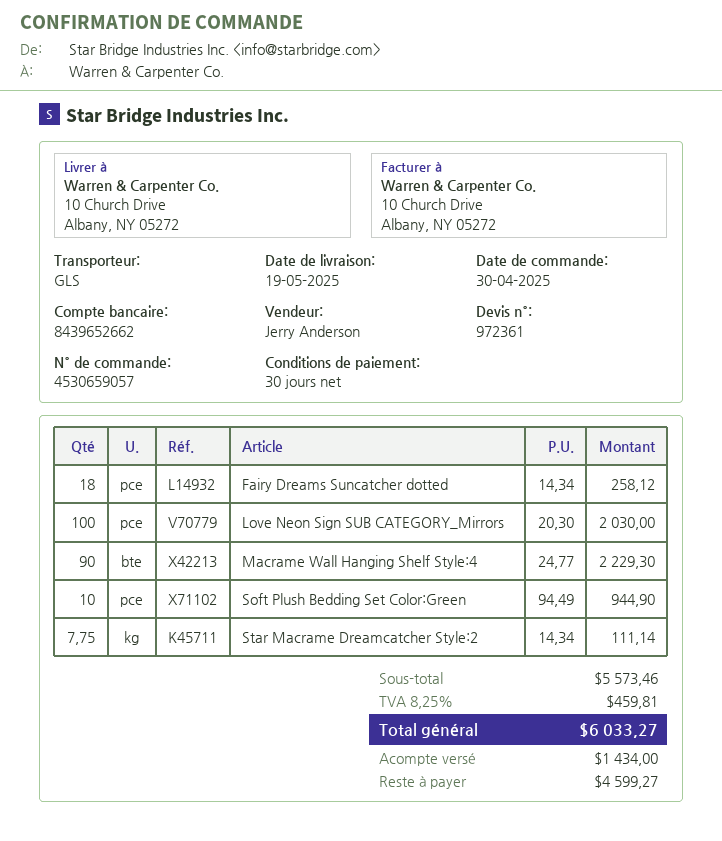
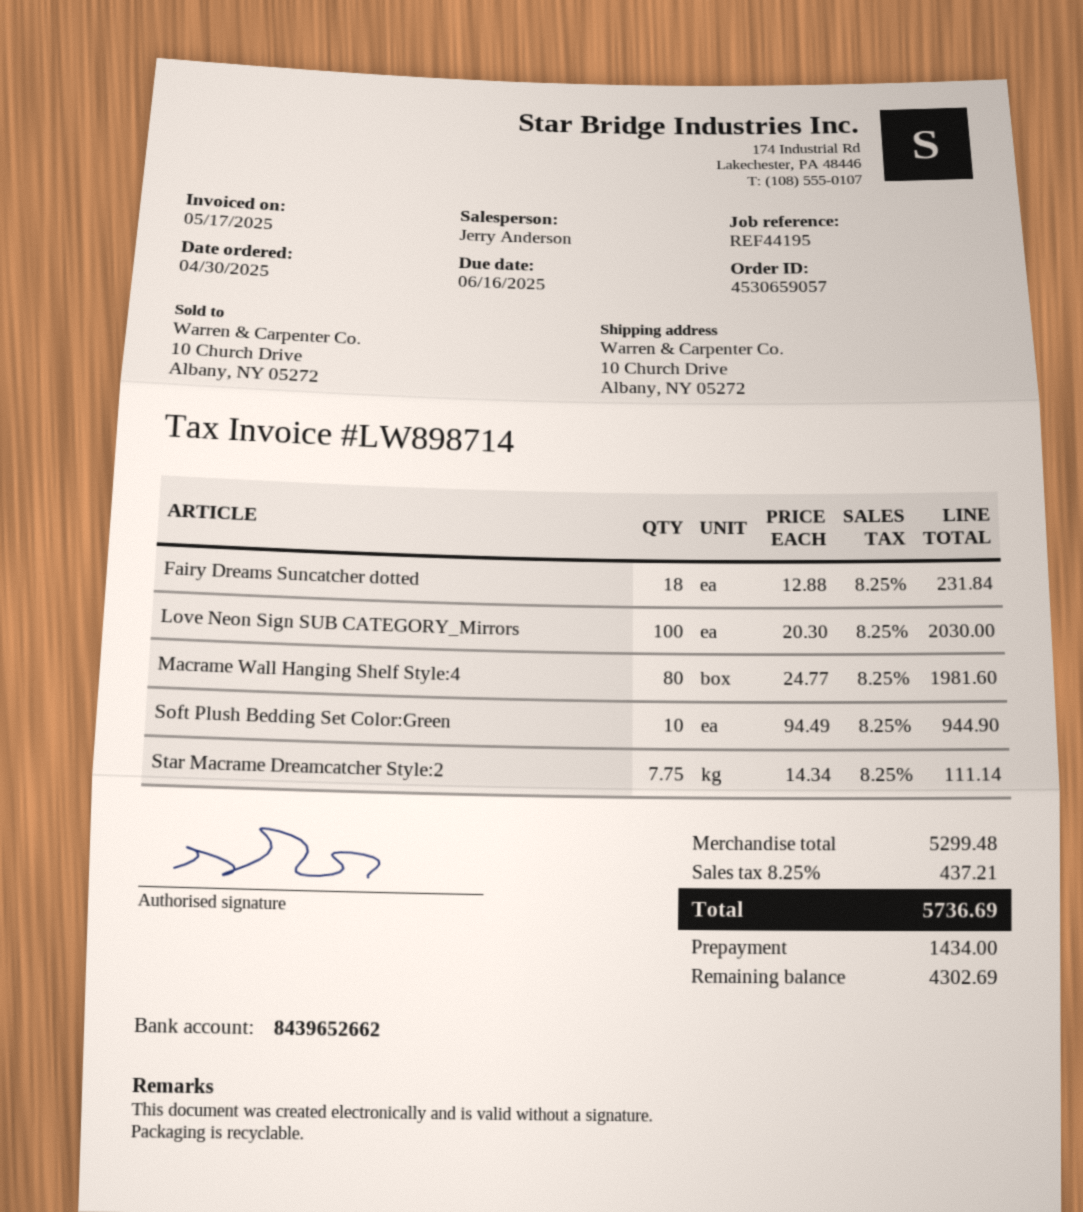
Fairy Dreams Suncatcher dotted: 18 x 14.34 = 258.12 -> 18 x 12.88 = 231.84
Macrame Wall Hanging Shelf Style:4: 90 x 24.77 = 2229.30 -> 80 x 24.77 = 1981.60
subtotal: 5573.46 -> 5299.48
tax: 8.25% = 459.81 -> 8.25% = 437.21
total: 6033.27 -> 5736.69
balance: 4599.27 -> 4302.69

